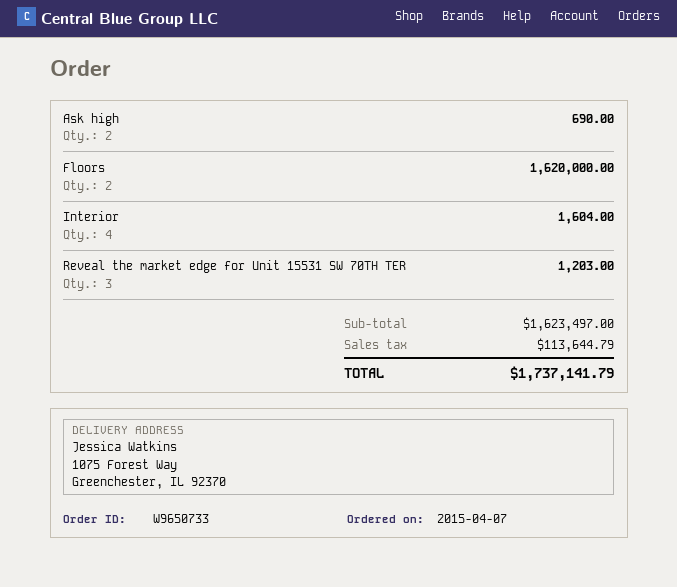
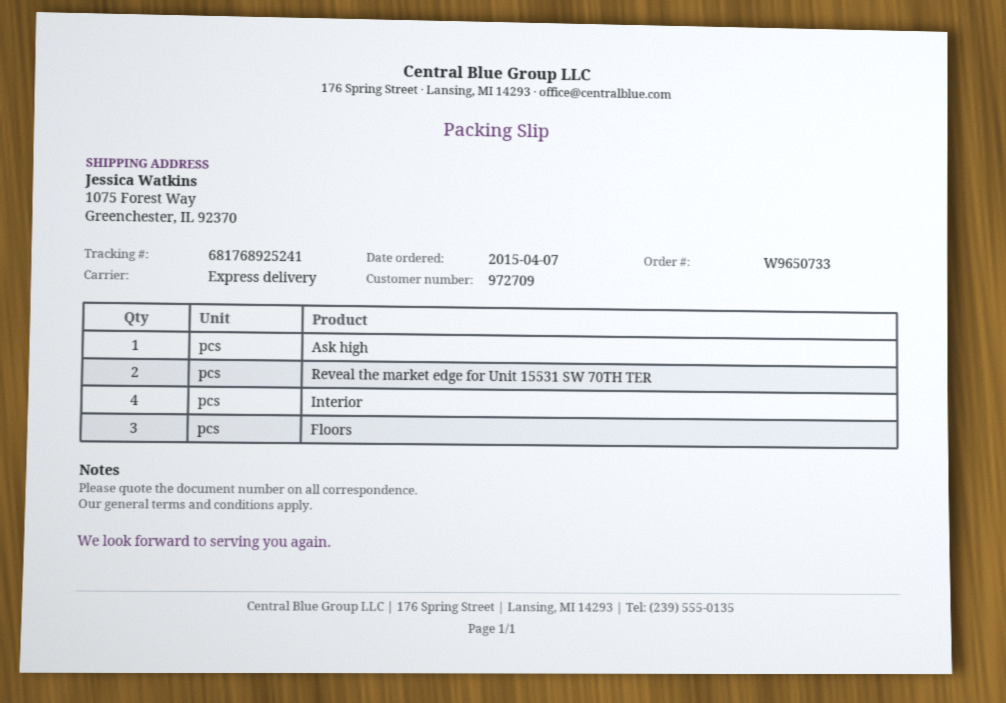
Ask high: 2 -> 1
Floors: 2 -> 3
Reveal the market edge for Unit 15531 SW 70TH TER: 3 -> 2

